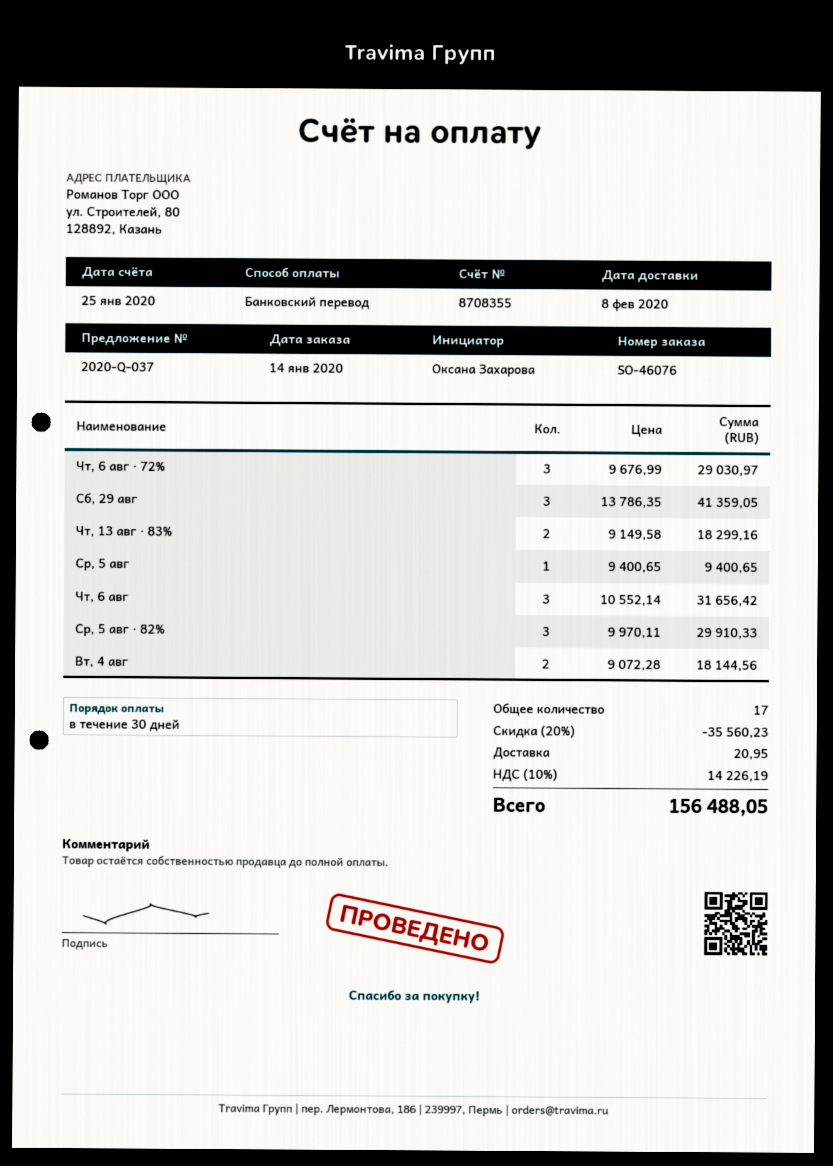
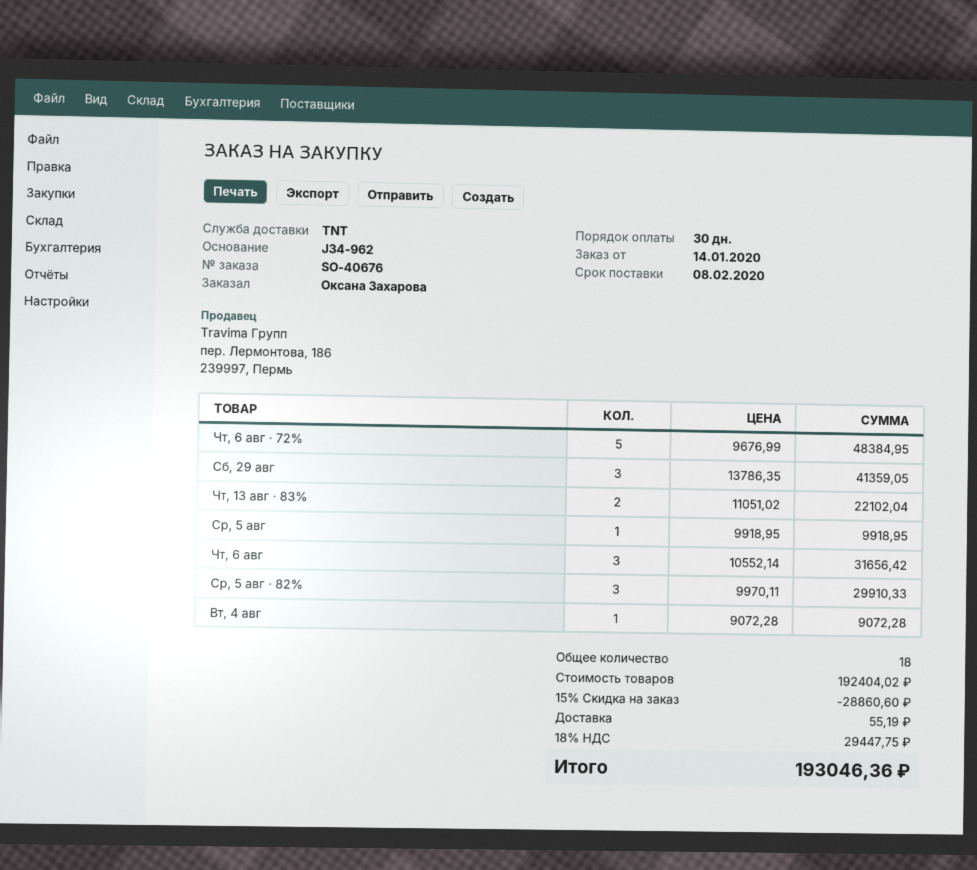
order number: SO-46076 -> SO-40676
Чт, 6 авг · 72%: 3 x 9676.99 = 29030.97 -> 5 x 9676.99 = 48384.95
Чт, 13 авг · 83%: 2 x 9149.58 = 18299.16 -> 2 x 11051.02 = 22102.04
Ср, 5 авг: 1 x 9400.65 = 9400.65 -> 1 x 9918.95 = 9918.95
Вт, 4 авг: 2 x 9072.28 = 18144.56 -> 1 x 9072.28 = 9072.28
total quantity: 17 -> 18
discount: 20% = 35560.23 -> 15% = 28860.60
shipping: 20.95 -> 55.19
tax: 10% = 14226.19 -> 18% = 29447.75
total: 156488.05 -> 193046.36

